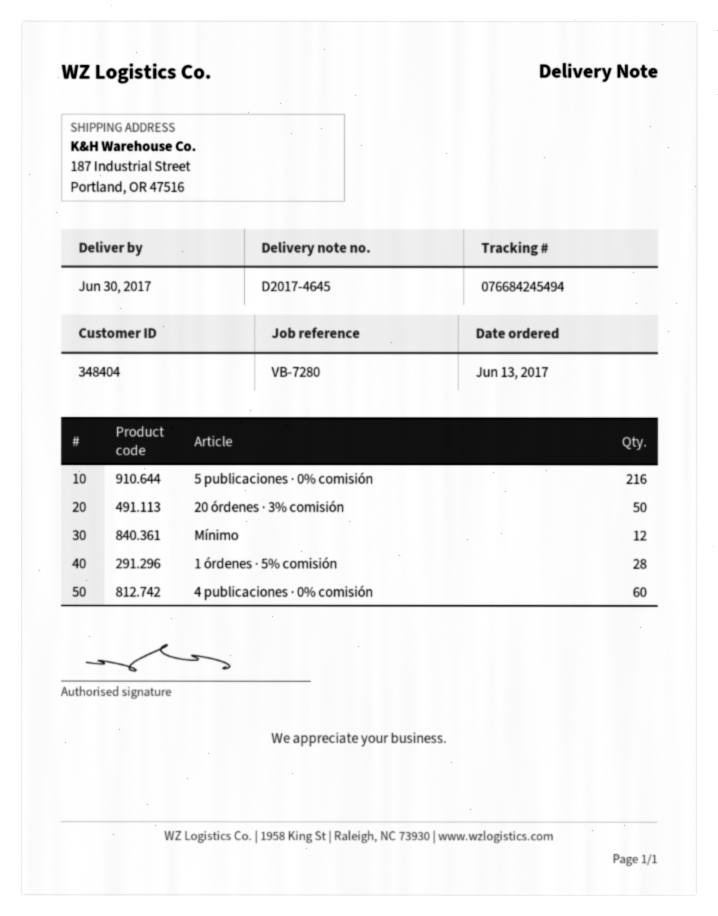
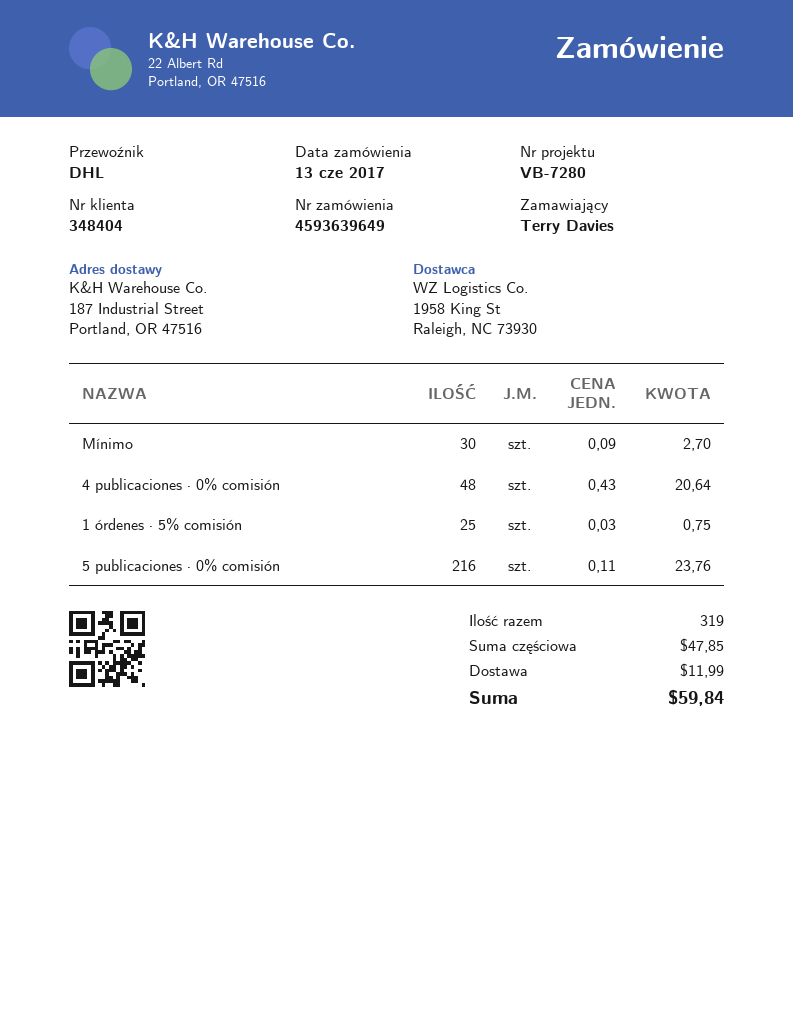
20 órdenes · 3% comisión: 50 -> none
Mínimo: 12 -> 30
1 órdenes · 5% comisión: 28 -> 25
4 publicaciones · 0% comisión: 60 -> 48

